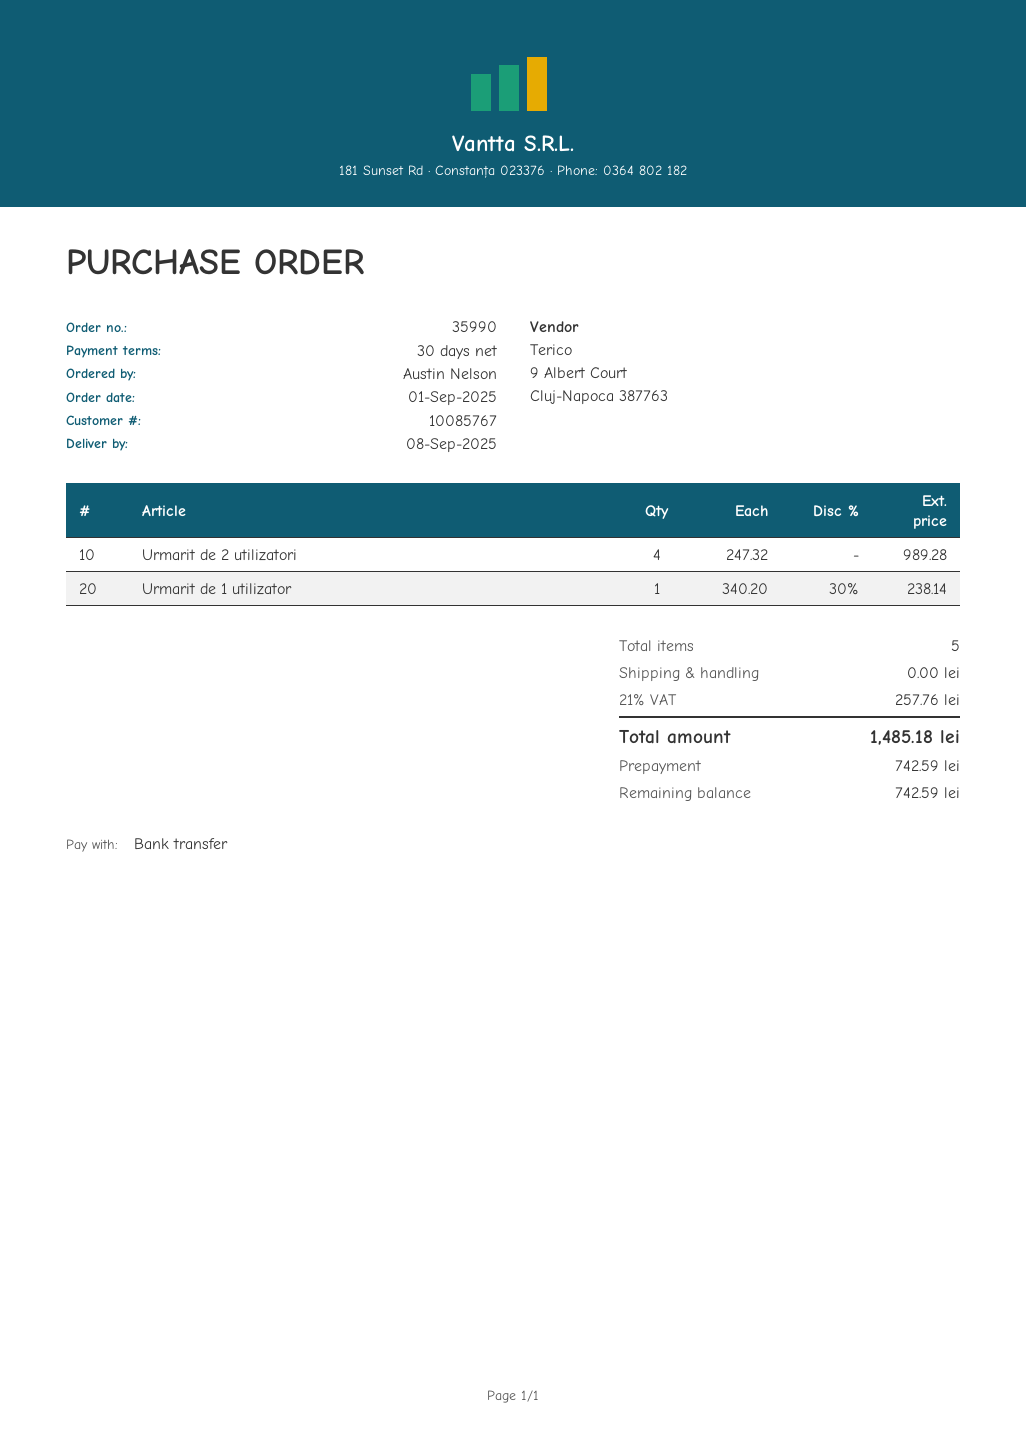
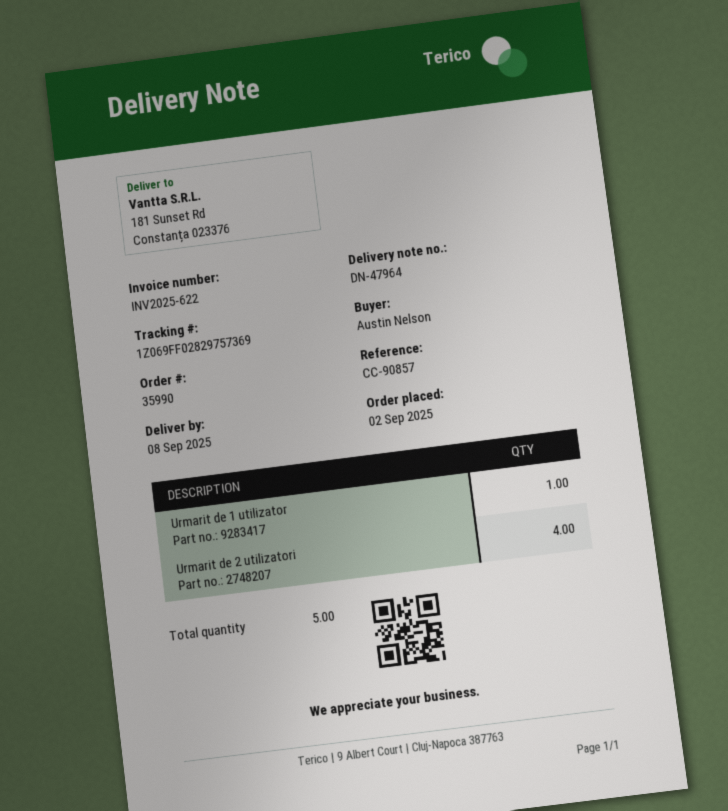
order date: 2025-09-01 -> 2025-09-02

